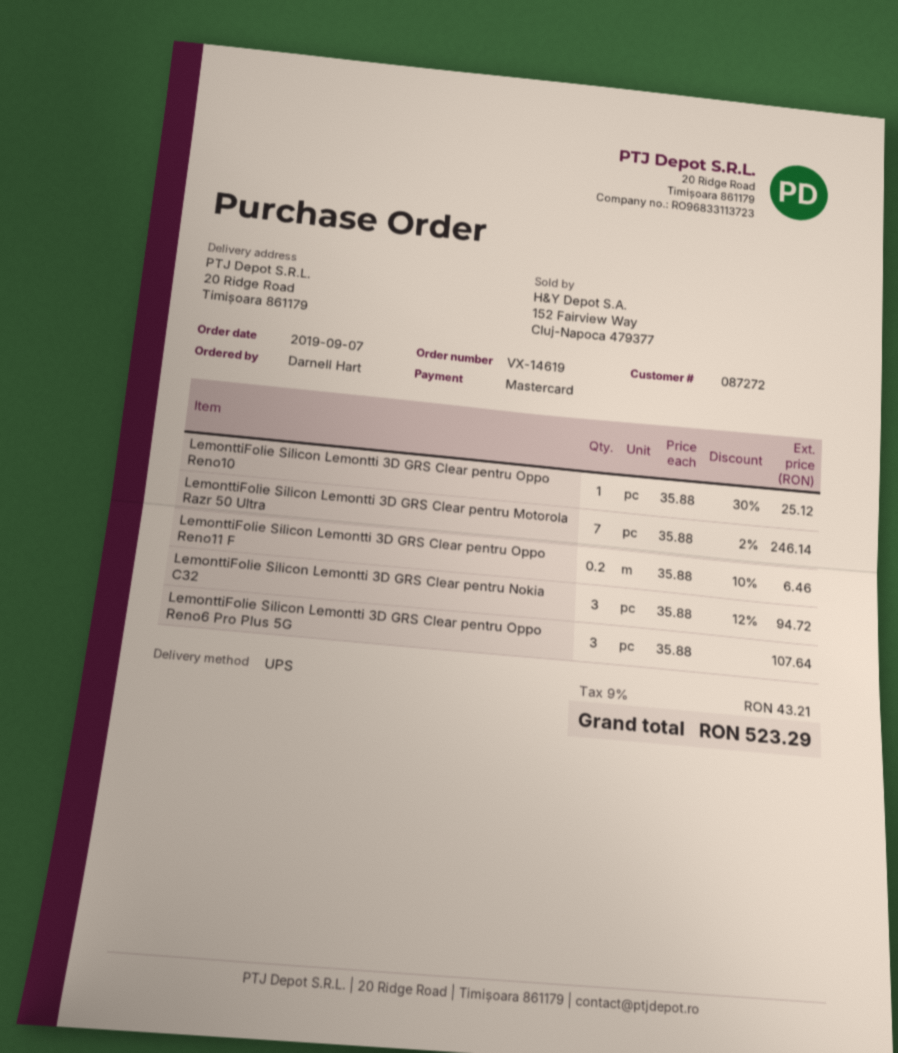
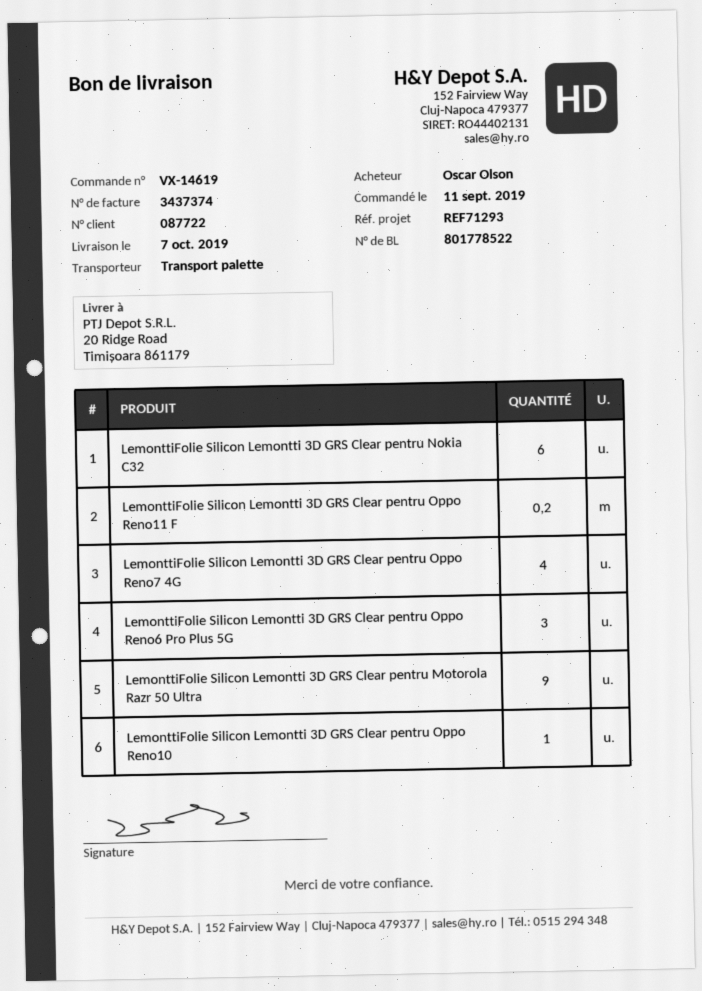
order date: 2019-09-07 -> 2019-09-11
customer number: 087272 -> 087722
ordered by: Darnell Hart -> Oscar Olson
shipping method: UPS -> pallet freight
LemonttiFolie Silicon Lemontti 3D GRS Clear pentru Motorola Razr 50 Ultra: 7 -> 9
LemonttiFolie Silicon Lemontti 3D GRS Clear pentru Nokia C32: 3 -> 6
LemonttiFolie Silicon Lemontti 3D GRS Clear pentru Oppo Reno7 4G: none -> 4

